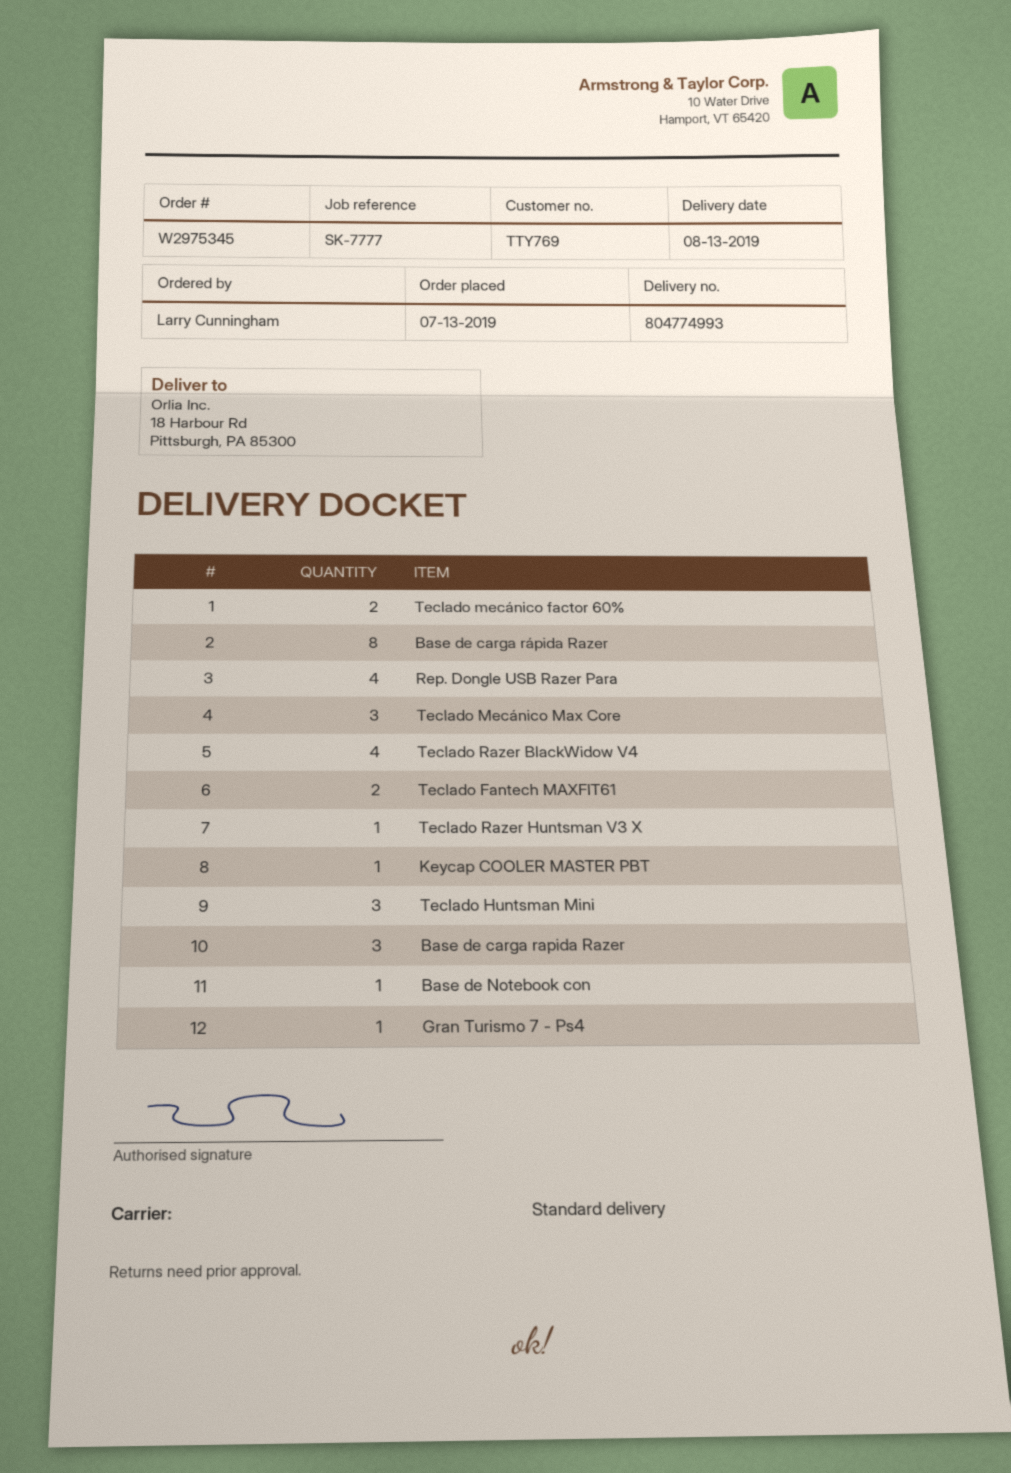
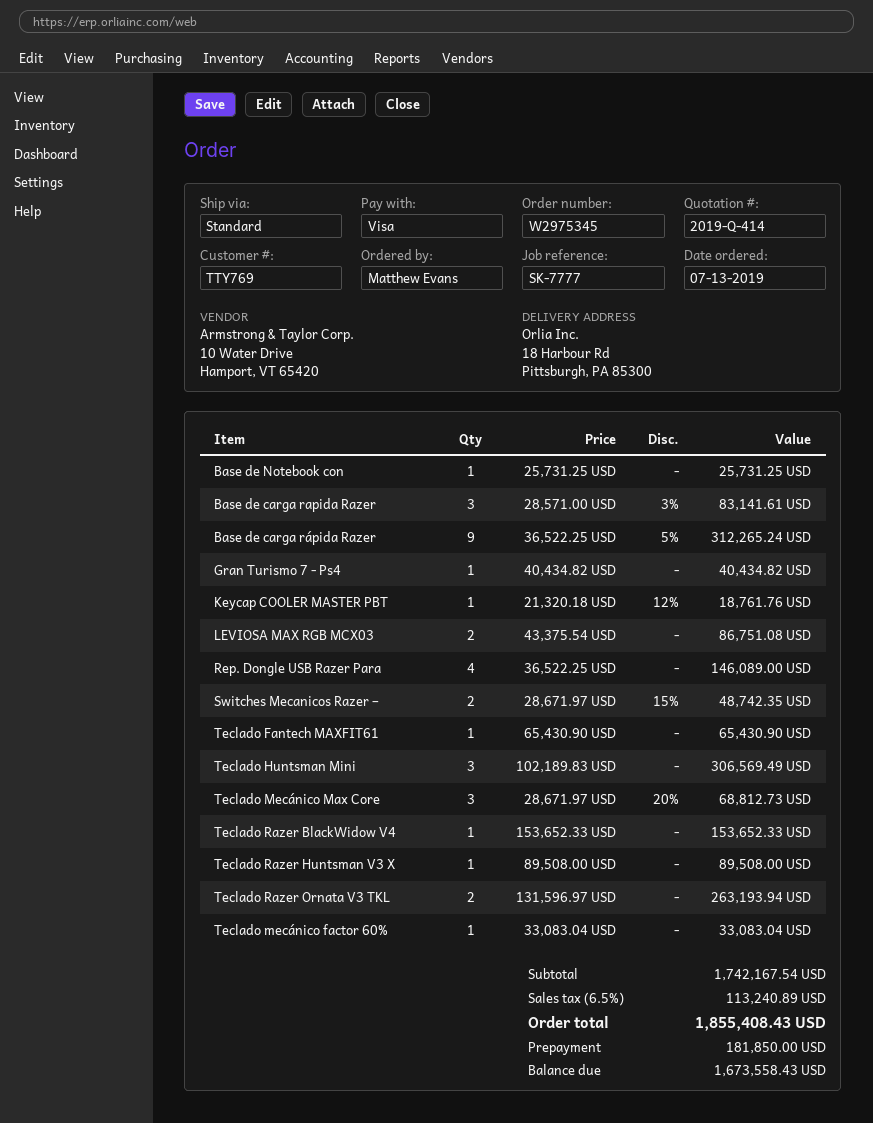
ordered by: Larry Cunningham -> Matthew Evans
Teclado mecánico factor 60%: 2 -> 1
Base de carga rápida Razer: 8 -> 9
Teclado Razer BlackWidow V4: 4 -> 1
Teclado Fantech MAXFIT61: 2 -> 1
LEVIOSA MAX RGB MCX03: none -> 2
Switches Mecanicos Razer –: none -> 2
Teclado Razer Ornata V3 TKL: none -> 2

